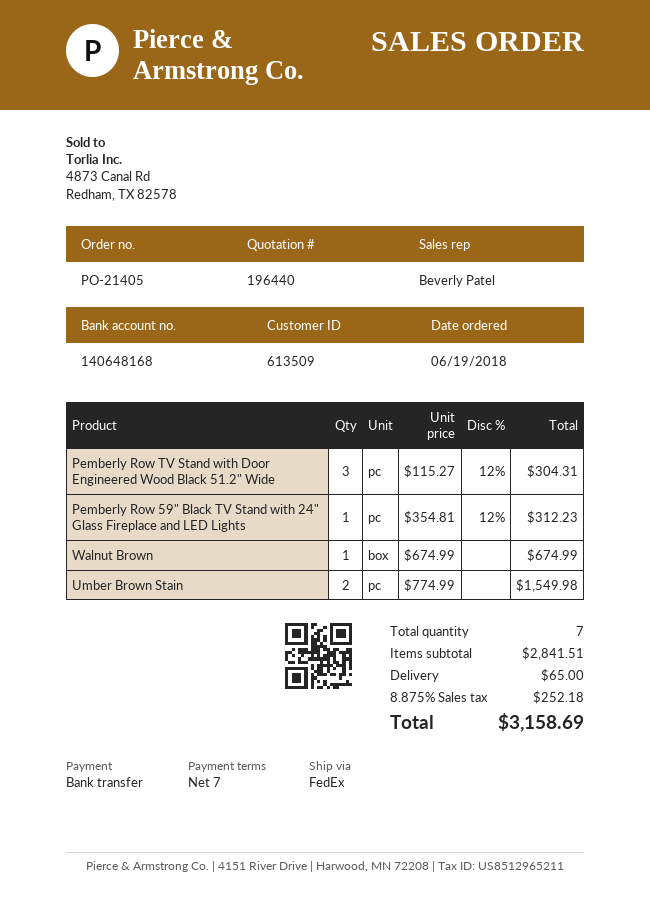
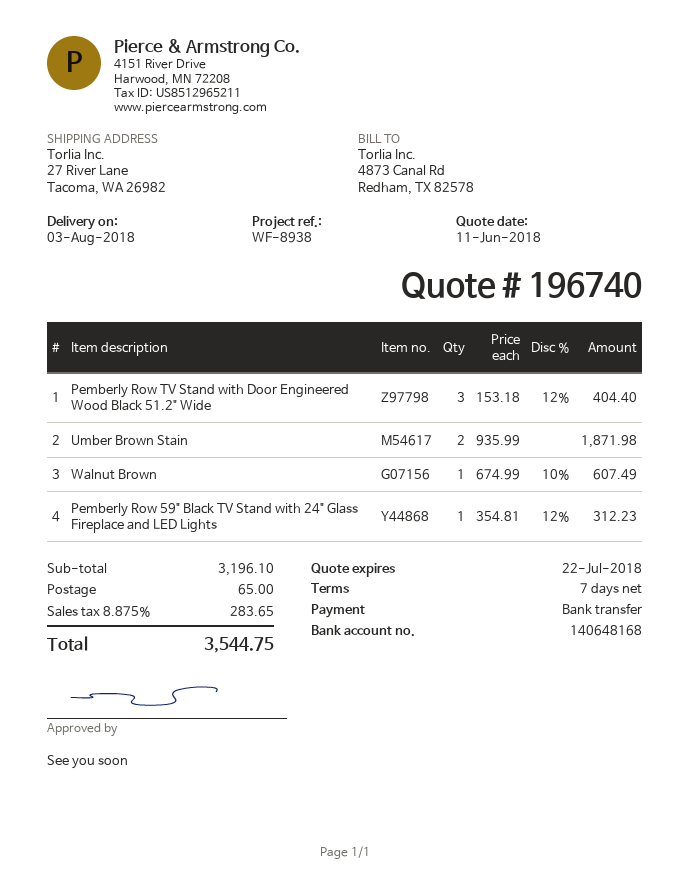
quote number: 196440 -> 196740
Pemberly Row TV Stand with Door Engineered Wood Black 51.2" Wide: 3 x 115.27 - 12% = 304.31 -> 3 x 153.18 - 12% = 404.40
Walnut Brown: 1 x 674.99 = 674.99 -> 1 x 674.99 - 10% = 607.49
Umber Brown Stain: 2 x 774.99 = 1549.98 -> 2 x 935.99 = 1871.98
subtotal: 2841.51 -> 3196.10
tax: 8.875% = 252.18 -> 8.875% = 283.65
total: 3158.69 -> 3544.75

